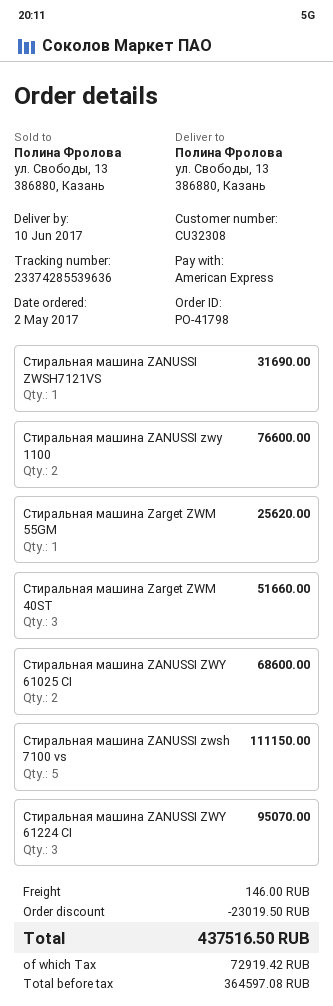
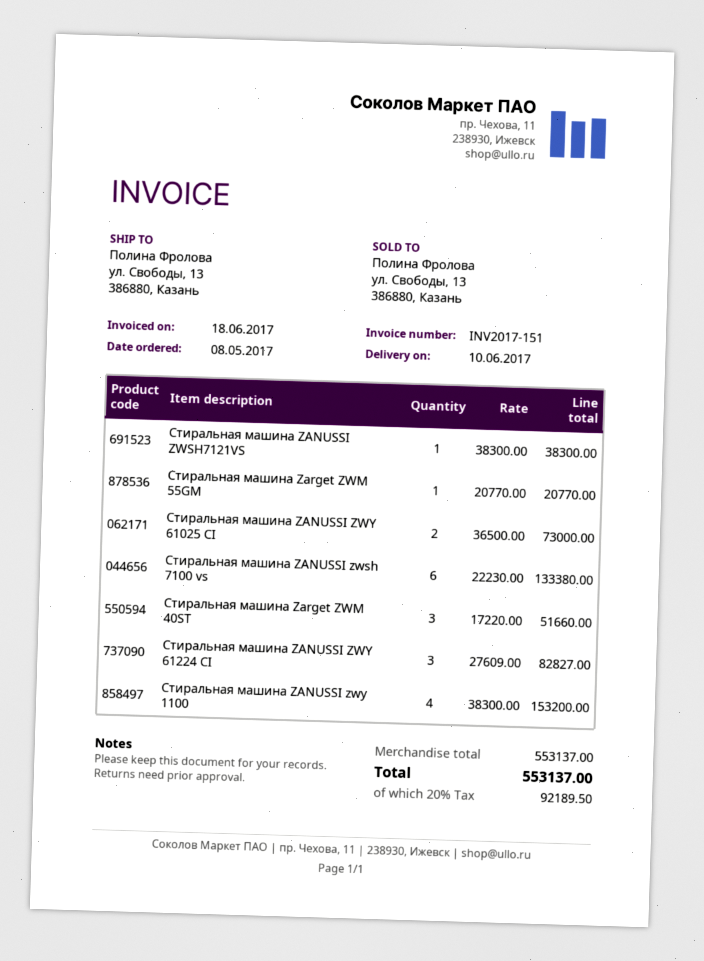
order date: 2017-05-02 -> 2017-05-08
Стиральная машина ZANUSSI ZWSH7121VS: 1 for 31690.00 -> 1 for 38300.00
Стиральная машина ZANUSSI zwy 1100: 2 for 76600.00 -> 4 for 153200.00
Стиральная машина Zarget ZWM 55GM: 1 for 25620.00 -> 1 for 20770.00
Стиральная машина ZANUSSI ZWY 61025 CI: 2 for 68600.00 -> 2 for 73000.00
Стиральная машина ZANUSSI zwsh 7100 vs: 5 for 111150.00 -> 6 for 133380.00
Стиральная машина ZANUSSI ZWY 61224 CI: 3 for 95070.00 -> 3 for 82827.00
discount: 23019.50 -> none
shipping: 146.00 -> none
tax: 72919.42 -> 92189.50
total: 437516.50 -> 553137.00

